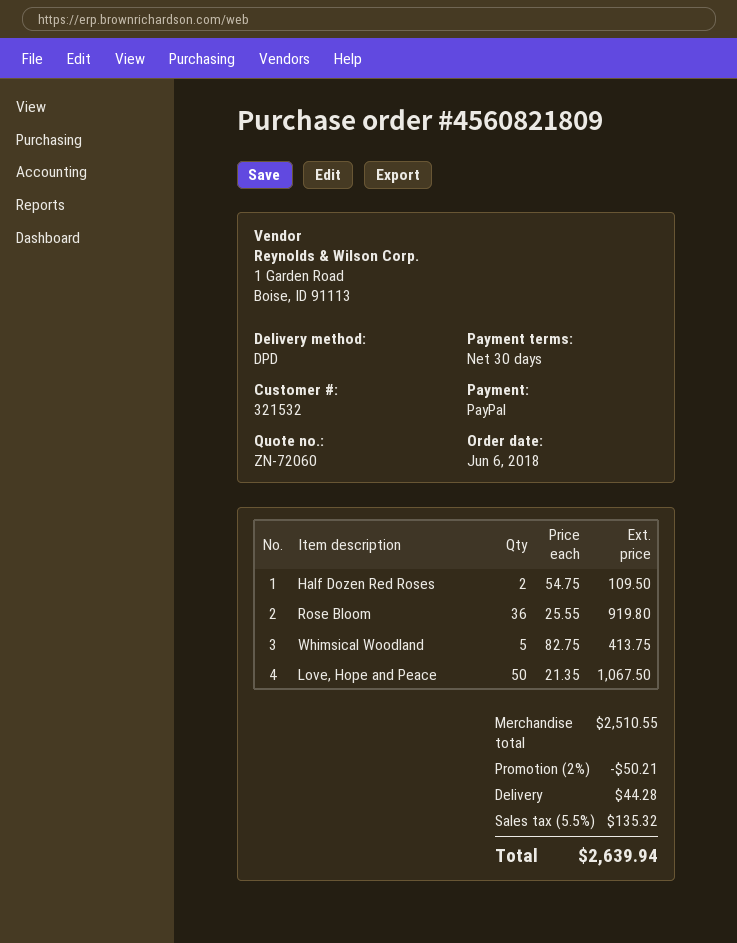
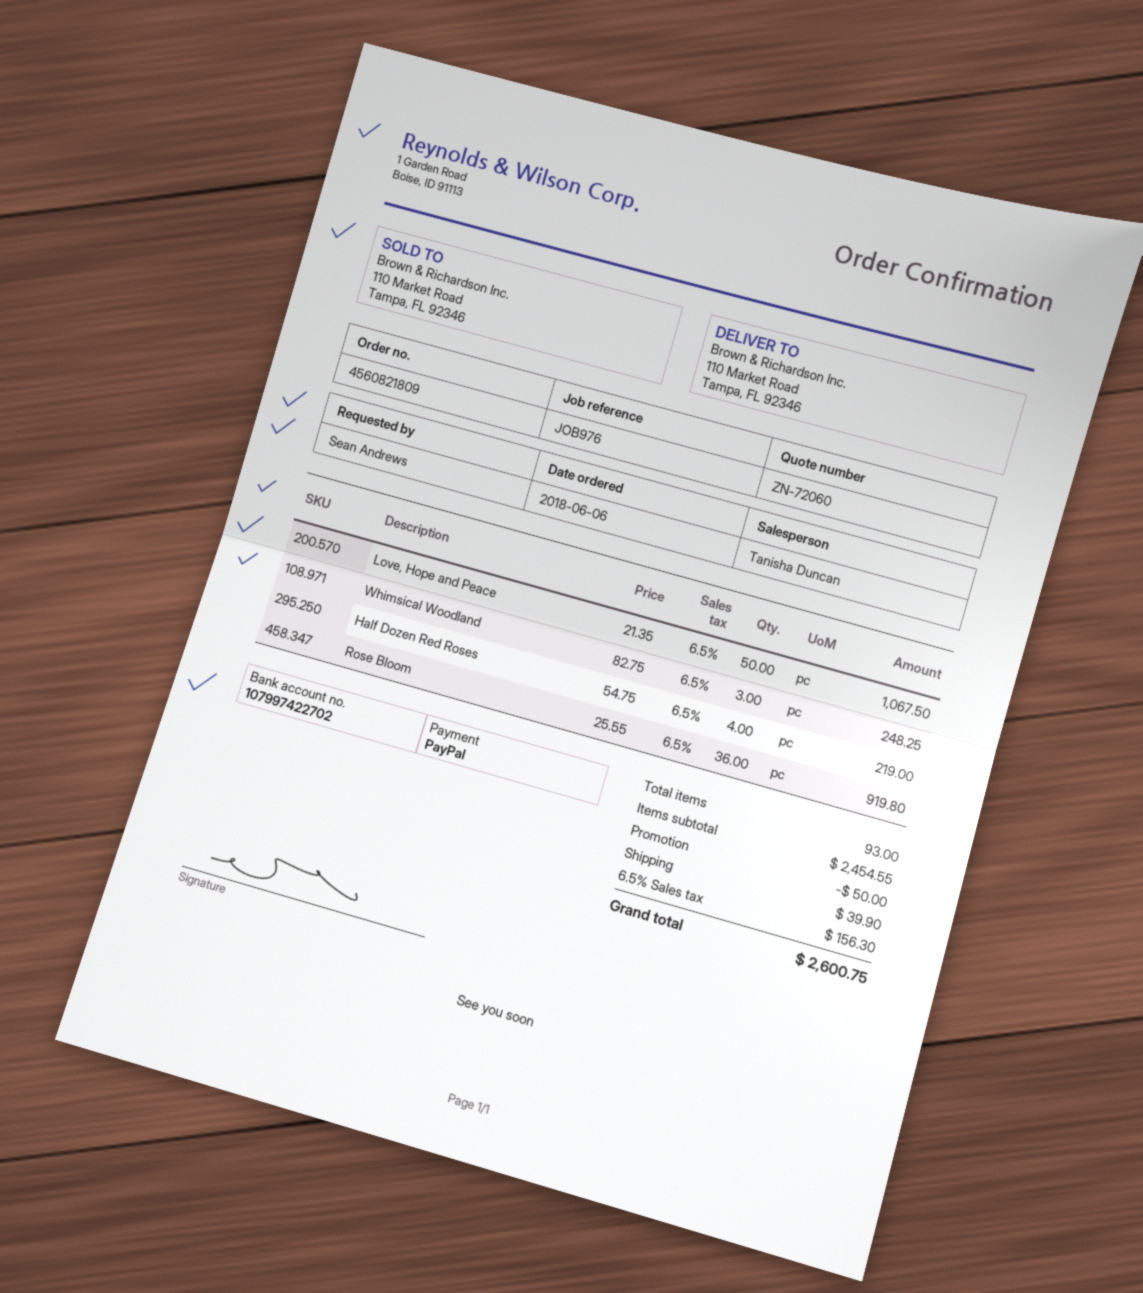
Half Dozen Red Roses: 2 x 54.75 = 109.50 -> 4 x 54.75 = 219.00
Whimsical Woodland: 5 x 82.75 = 413.75 -> 3 x 82.75 = 248.25
subtotal: 2510.55 -> 2454.55
discount: 50.21 -> 50.00
shipping: 44.28 -> 39.90
tax: 5.5% = 135.32 -> 6.5% = 156.30
total: 2639.94 -> 2600.75

